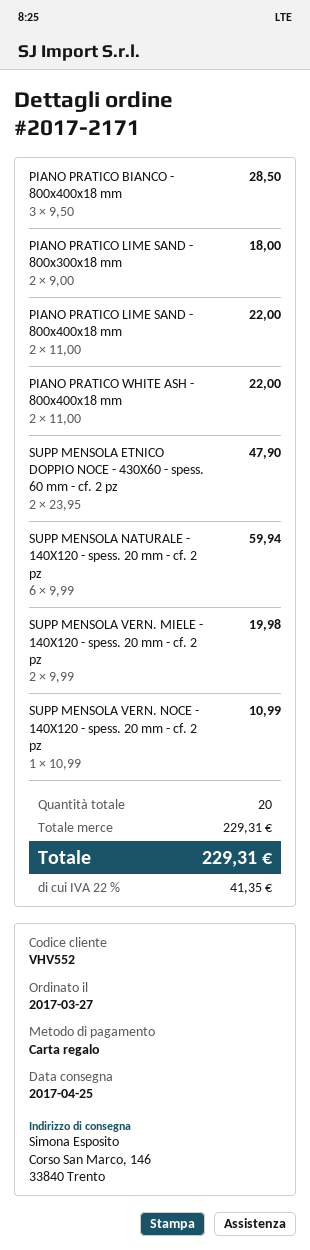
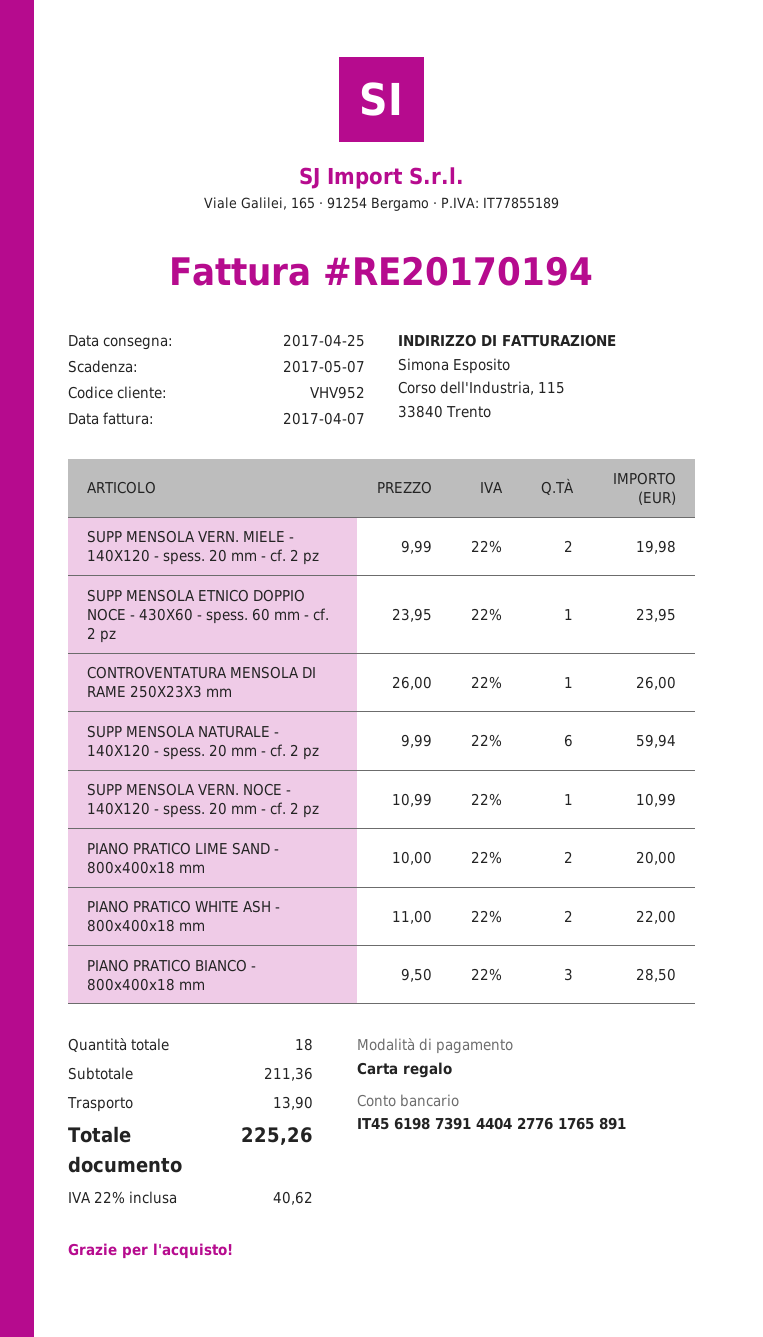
customer number: VHV552 -> VHV952
PIANO PRATICO LIME SAND - 800x300x18 mm: 2 x 9.00 = 18.00 -> none
PIANO PRATICO LIME SAND - 800x400x18 mm: 2 x 11.00 = 22.00 -> 2 x 10.00 = 20.00
SUPP MENSOLA ETNICO DOPPIO NOCE - 430X60 - spess. 60 mm - cf. 2 pz: 2 x 23.95 = 47.90 -> 1 x 23.95 = 23.95
CONTROVENTATURA MENSOLA DI RAME 250X23X3 mm: none -> 1 x 26.00 = 26.00
total quantity: 20 -> 18
subtotal: 229.31 -> 211.36
shipping: none -> 13.90
tax: 22% = 41.35 -> 22% = 40.62
total: 229.31 -> 225.26

